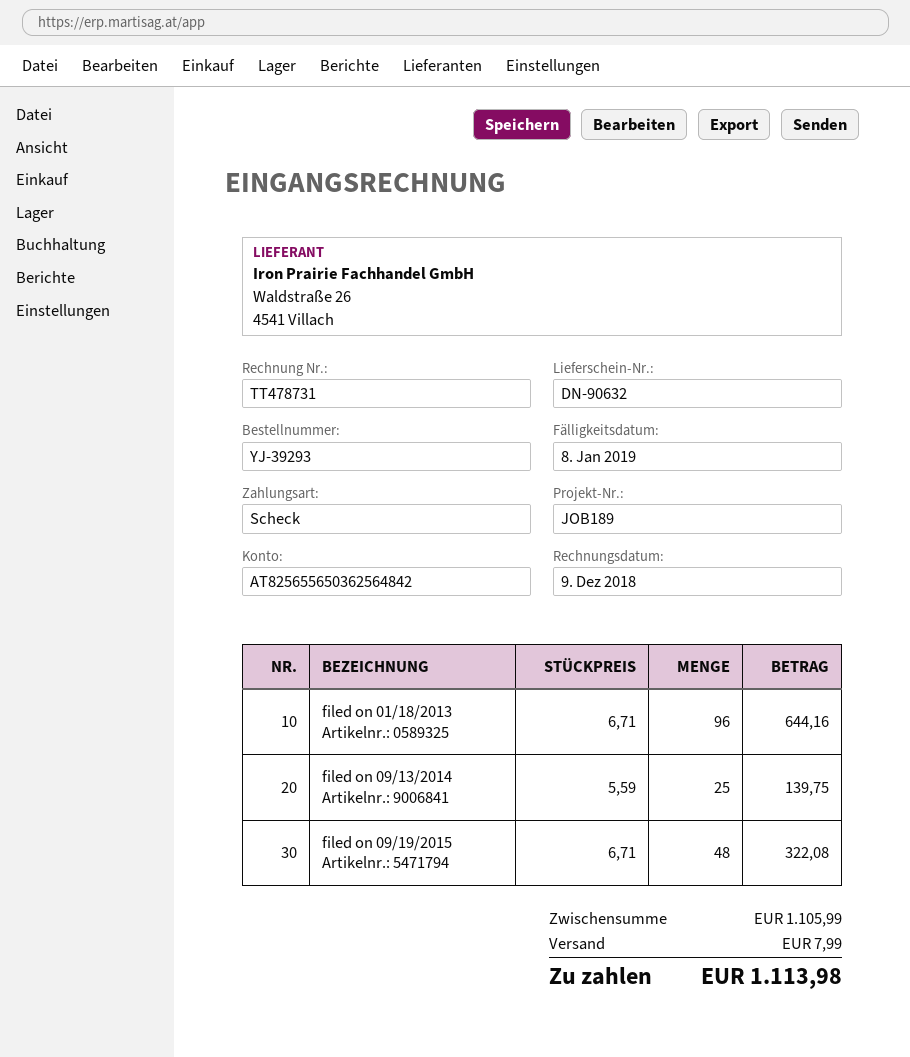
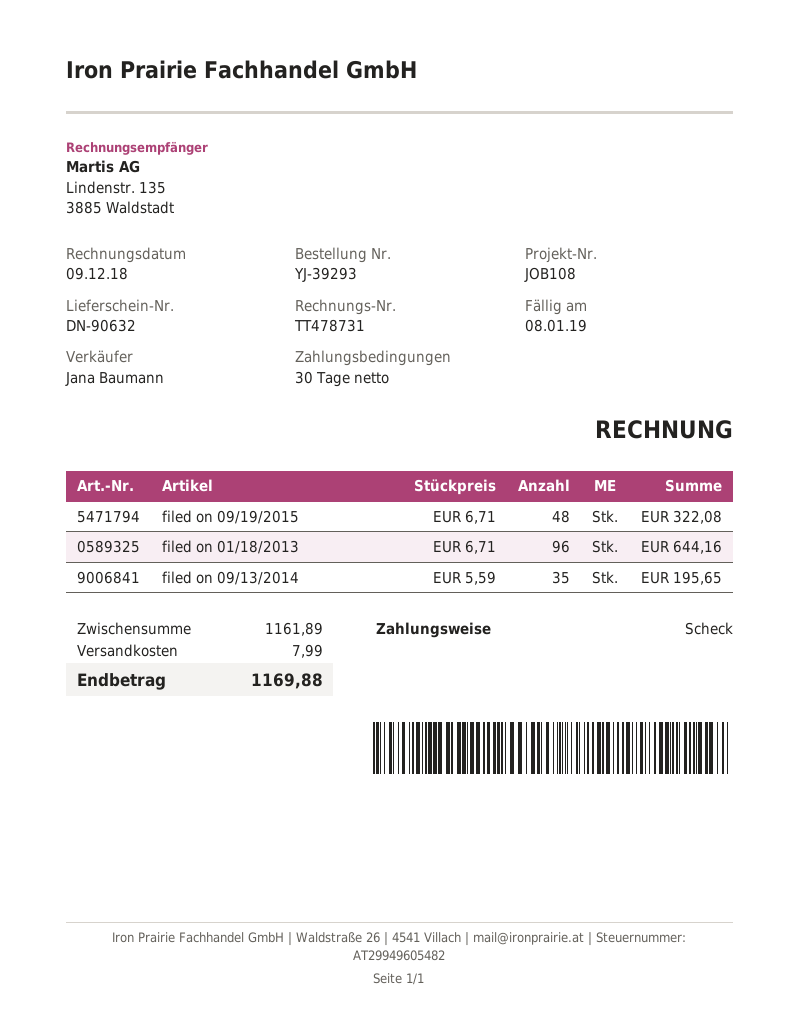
reference: JOB189 -> JOB108
filed on 09/13/2014: 25 x 5.59 = 139.75 -> 35 x 5.59 = 195.65
subtotal: 1105.99 -> 1161.89
total: 1113.98 -> 1169.88

